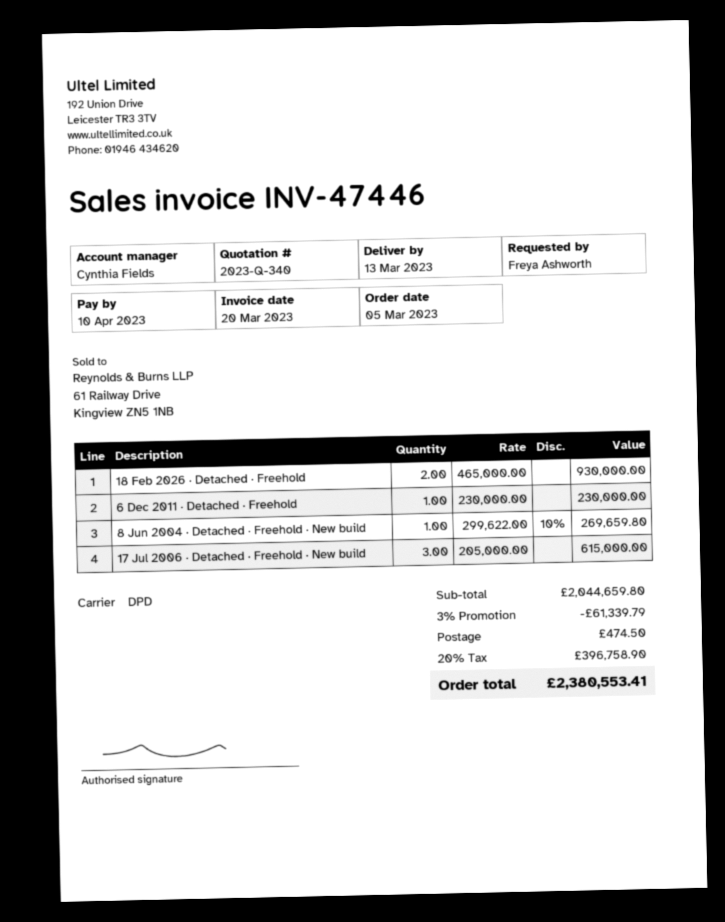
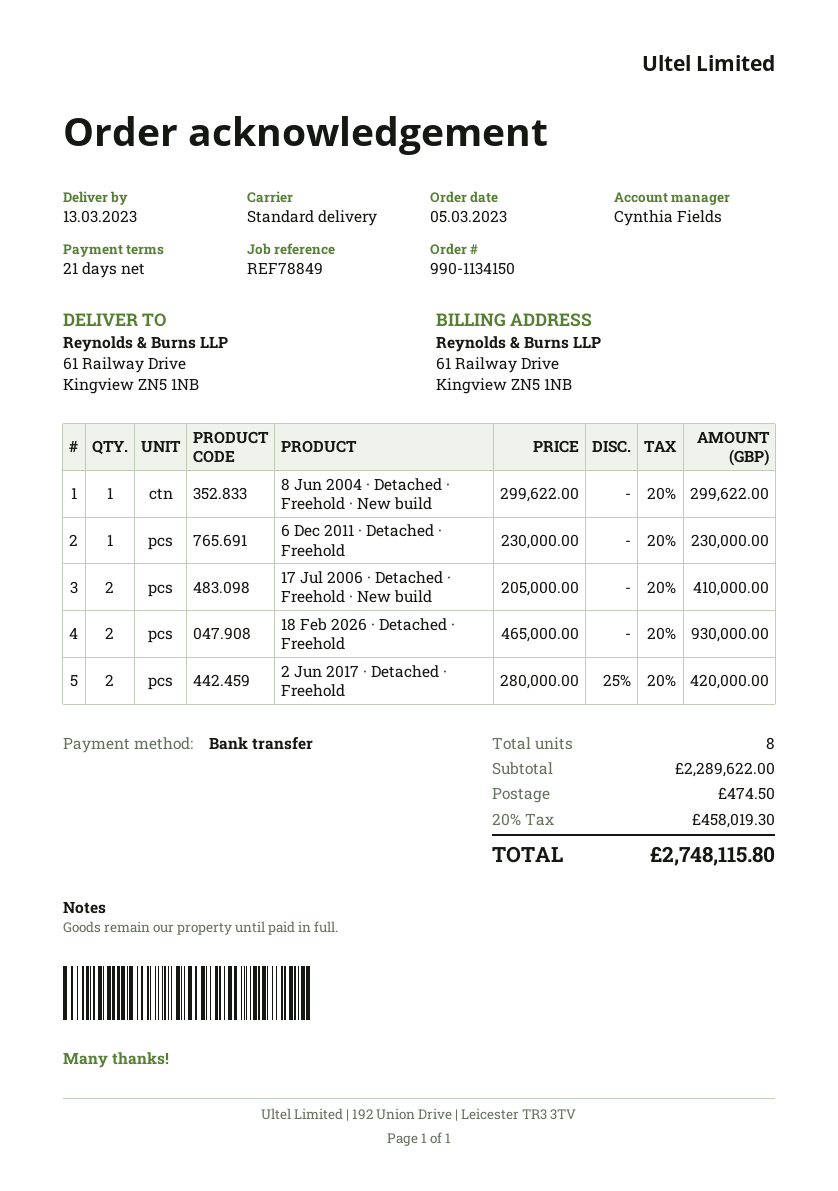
shipping method: DPD -> standard
8 Jun 2004 · Detached · Freehold · New build: 1 x 299622.00 - 10% = 269659.80 -> 1 x 299622.00 = 299622.00
17 Jul 2006 · Detached · Freehold · New build: 3 x 205000.00 = 615000.00 -> 2 x 205000.00 = 410000.00
2 Jun 2017 · Detached · Freehold: none -> 2 x 280000.00 - 25% = 420000.00
subtotal: 2044659.80 -> 2289622.00
discount: 3% = 61339.79 -> none
tax: 20% = 396758.90 -> 20% = 458019.30
total: 2380553.41 -> 2748115.80

